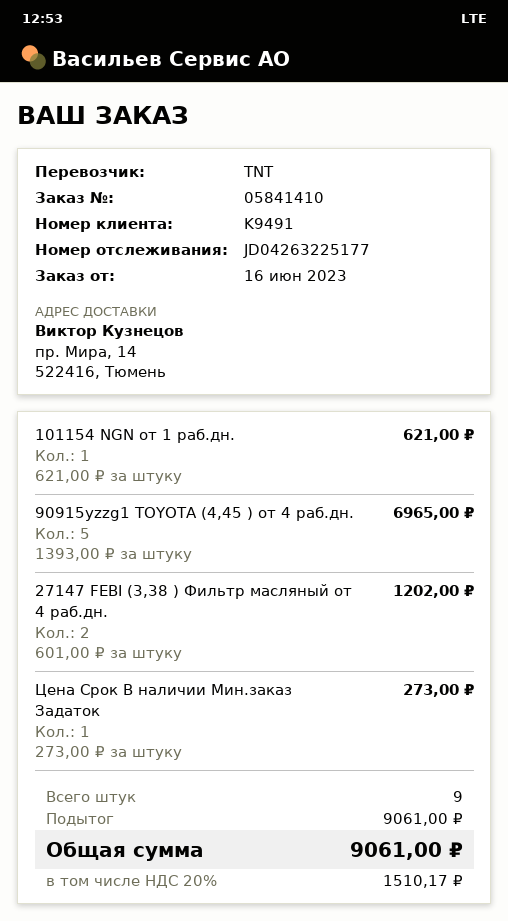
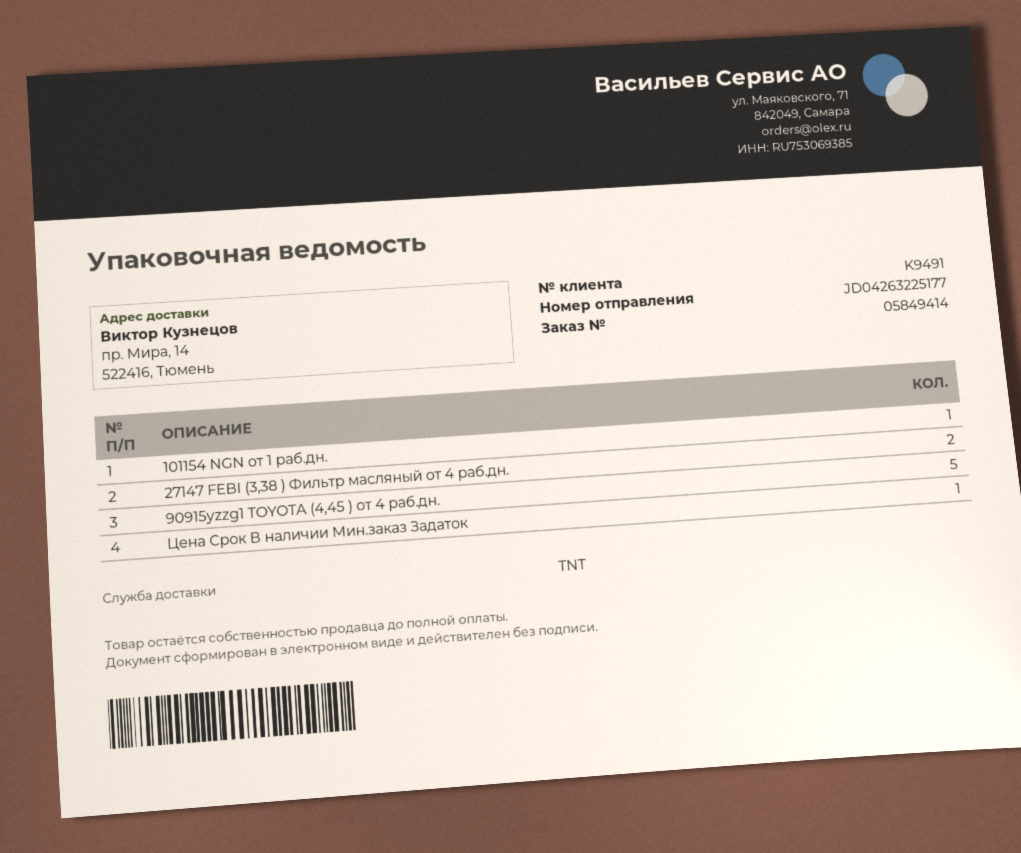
order number: 05841410 -> 05849414

